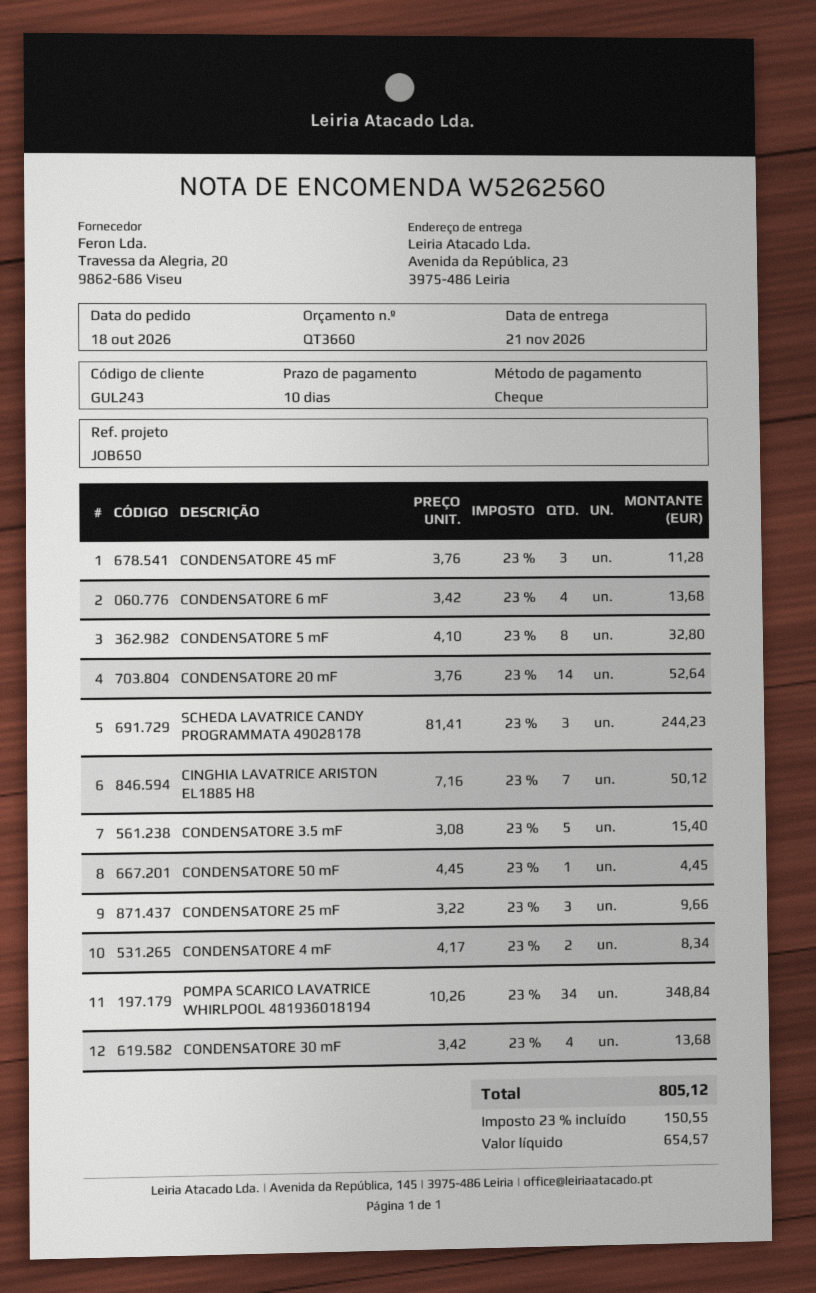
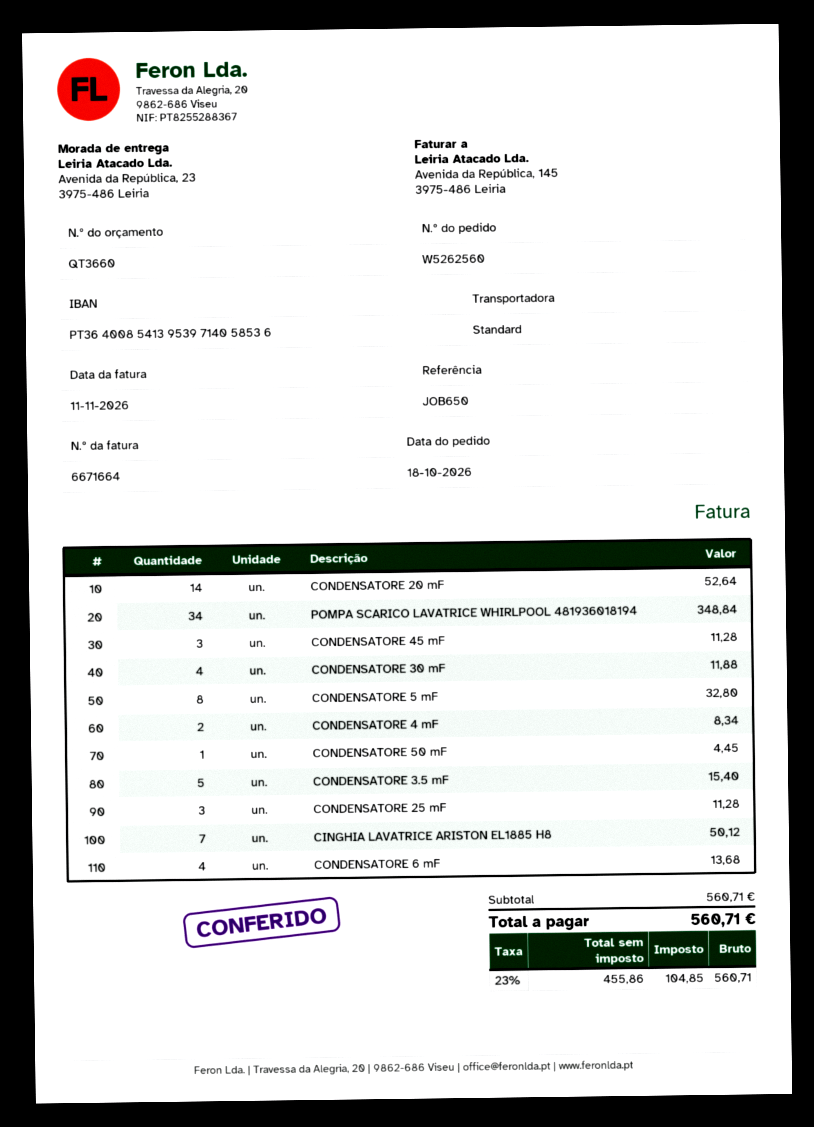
SCHEDA LAVATRICE CANDY PROGRAMMATA 49028178: 3 for 244.23 -> none
CONDENSATORE 25 mF: 3 for 9.66 -> 3 for 11.28
CONDENSATORE 30 mF: 4 for 13.68 -> 4 for 11.88
net: 654.57 -> 455.86
tax: 23% = 150.55 -> 23% = 104.85
total: 805.12 -> 560.71

